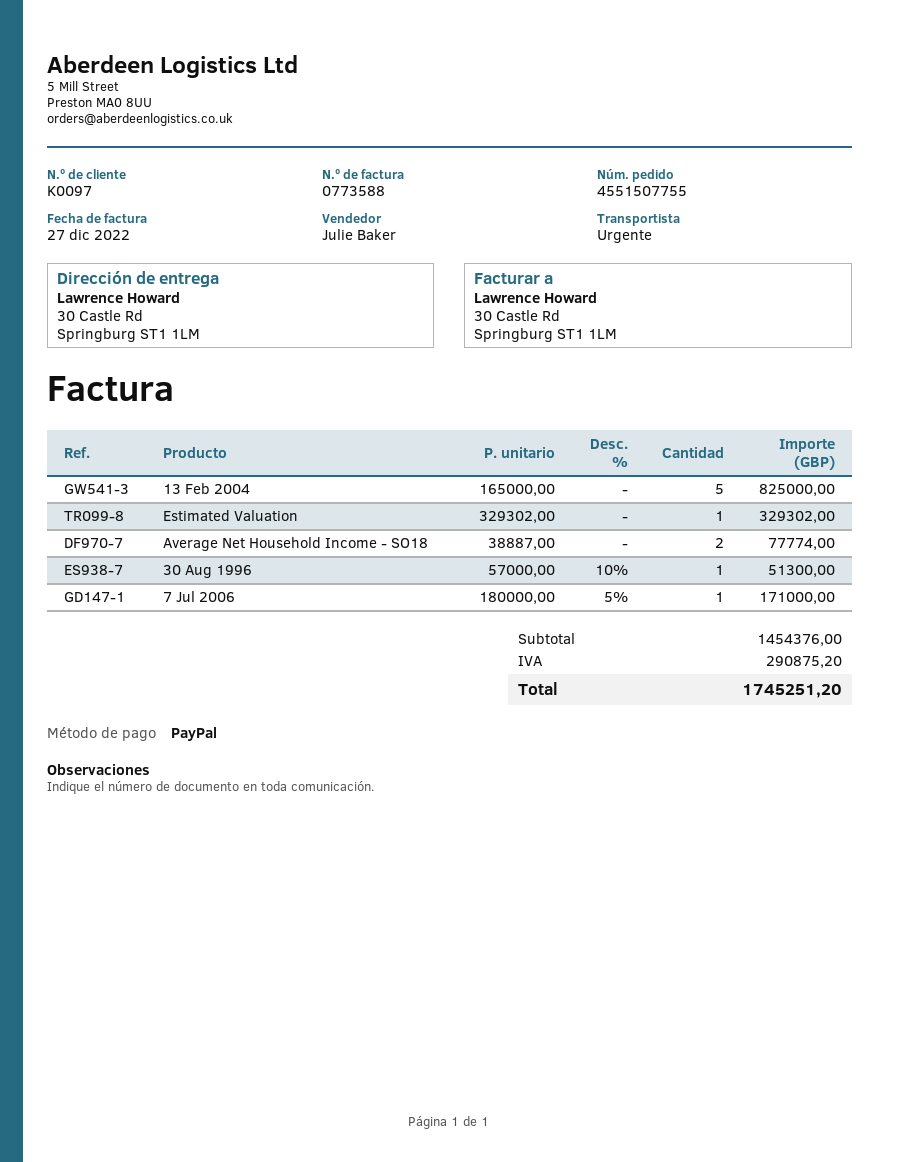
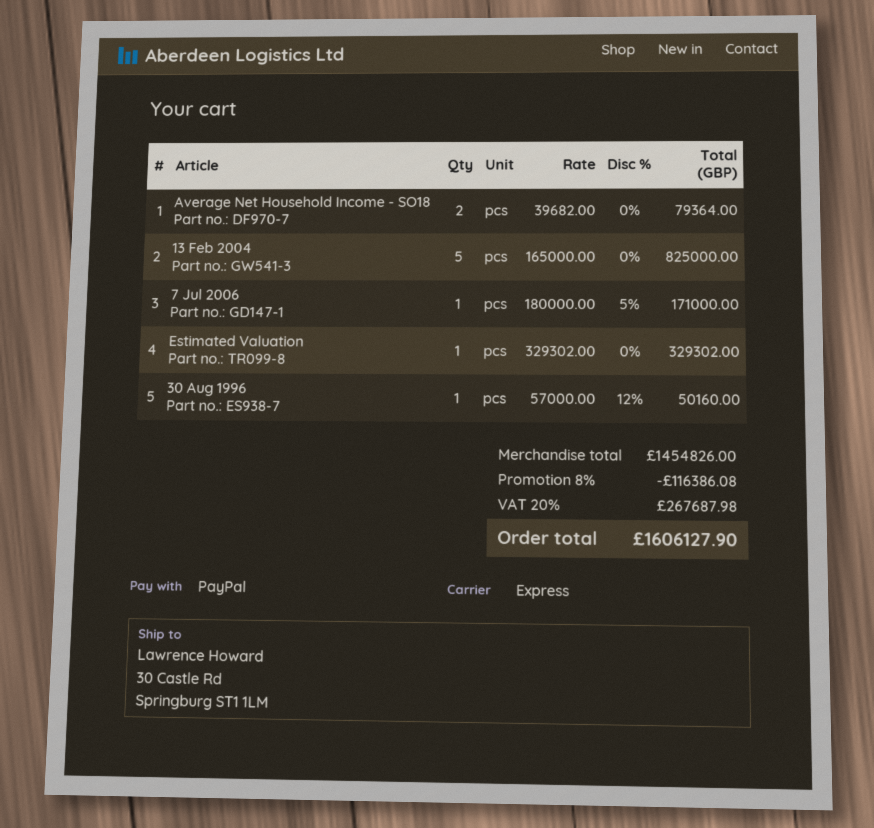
Average Net Household Income - SO18: 2 x 38887.00 = 77774.00 -> 2 x 39682.00 = 79364.00
30 Aug 1996: 1 x 57000.00 - 10% = 51300.00 -> 1 x 57000.00 - 12% = 50160.00
subtotal: 1454376.00 -> 1454826.00
discount: none -> 8% = 116386.08
tax: 290875.20 -> 267687.98
total: 1745251.20 -> 1606127.90

